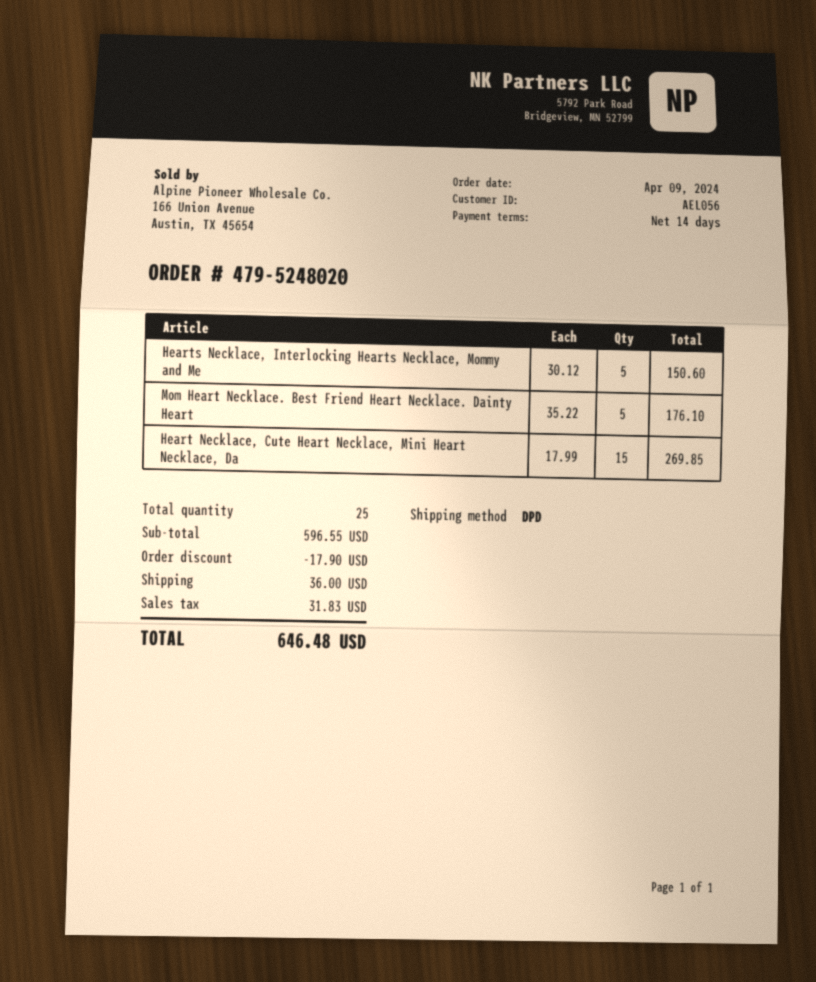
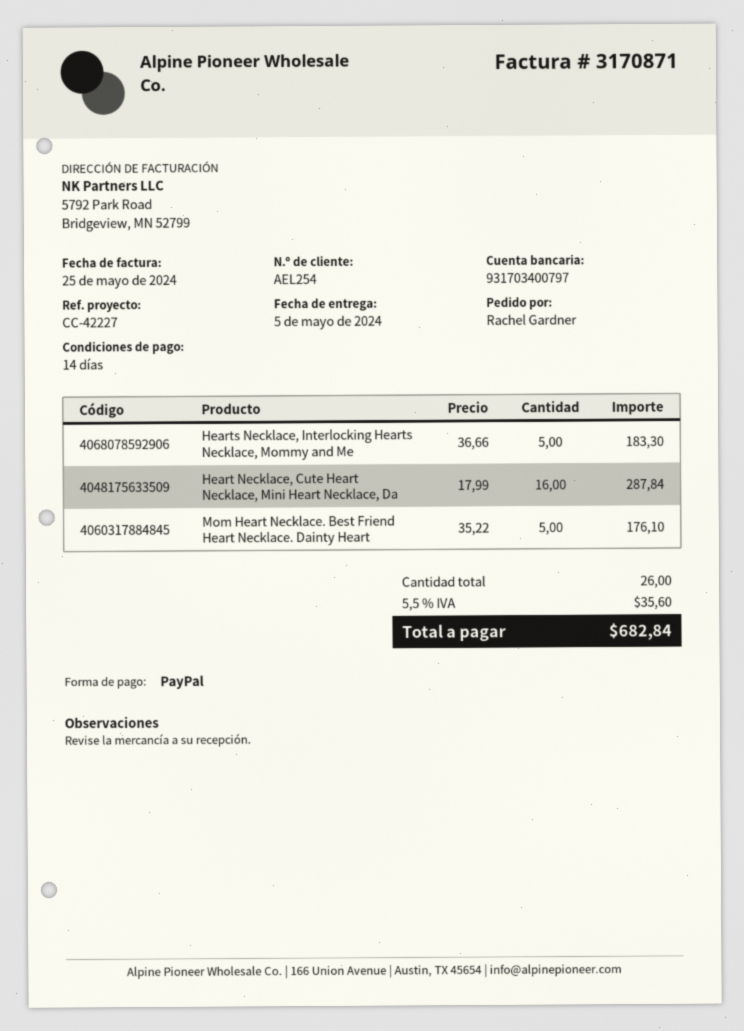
customer number: AEL056 -> AEL254
Hearts Necklace, Interlocking Hearts Necklace, Mommy and Me: 5 x 30.12 = 150.60 -> 5 x 36.66 = 183.30
Heart Necklace, Cute Heart Necklace, Mini Heart Necklace, Da: 15 x 17.99 = 269.85 -> 16 x 17.99 = 287.84
total quantity: 25 -> 26
discount: 17.90 -> none
shipping: 36.00 -> none
tax: 31.83 -> 35.60
total: 646.48 -> 682.84

